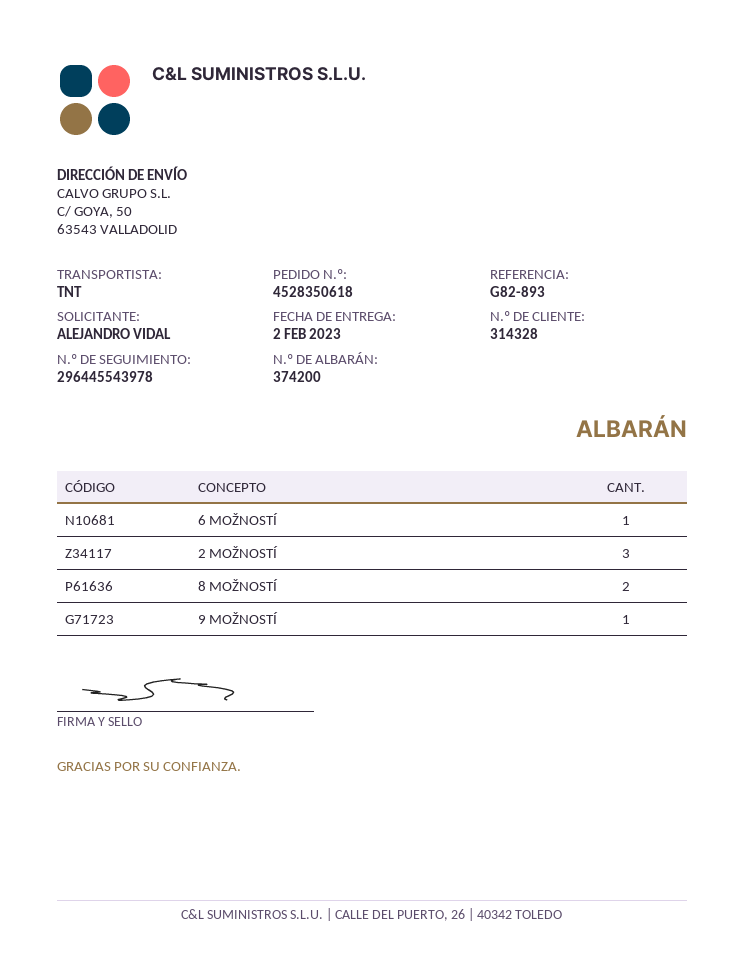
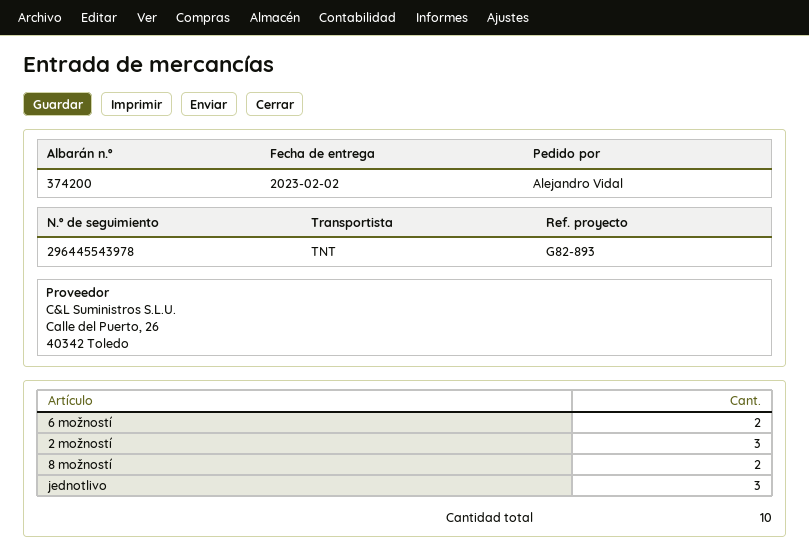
6 MOŽNOSTÍ: 1 -> 2
9 MOŽNOSTÍ: 1 -> none
jednotlivo: none -> 3

